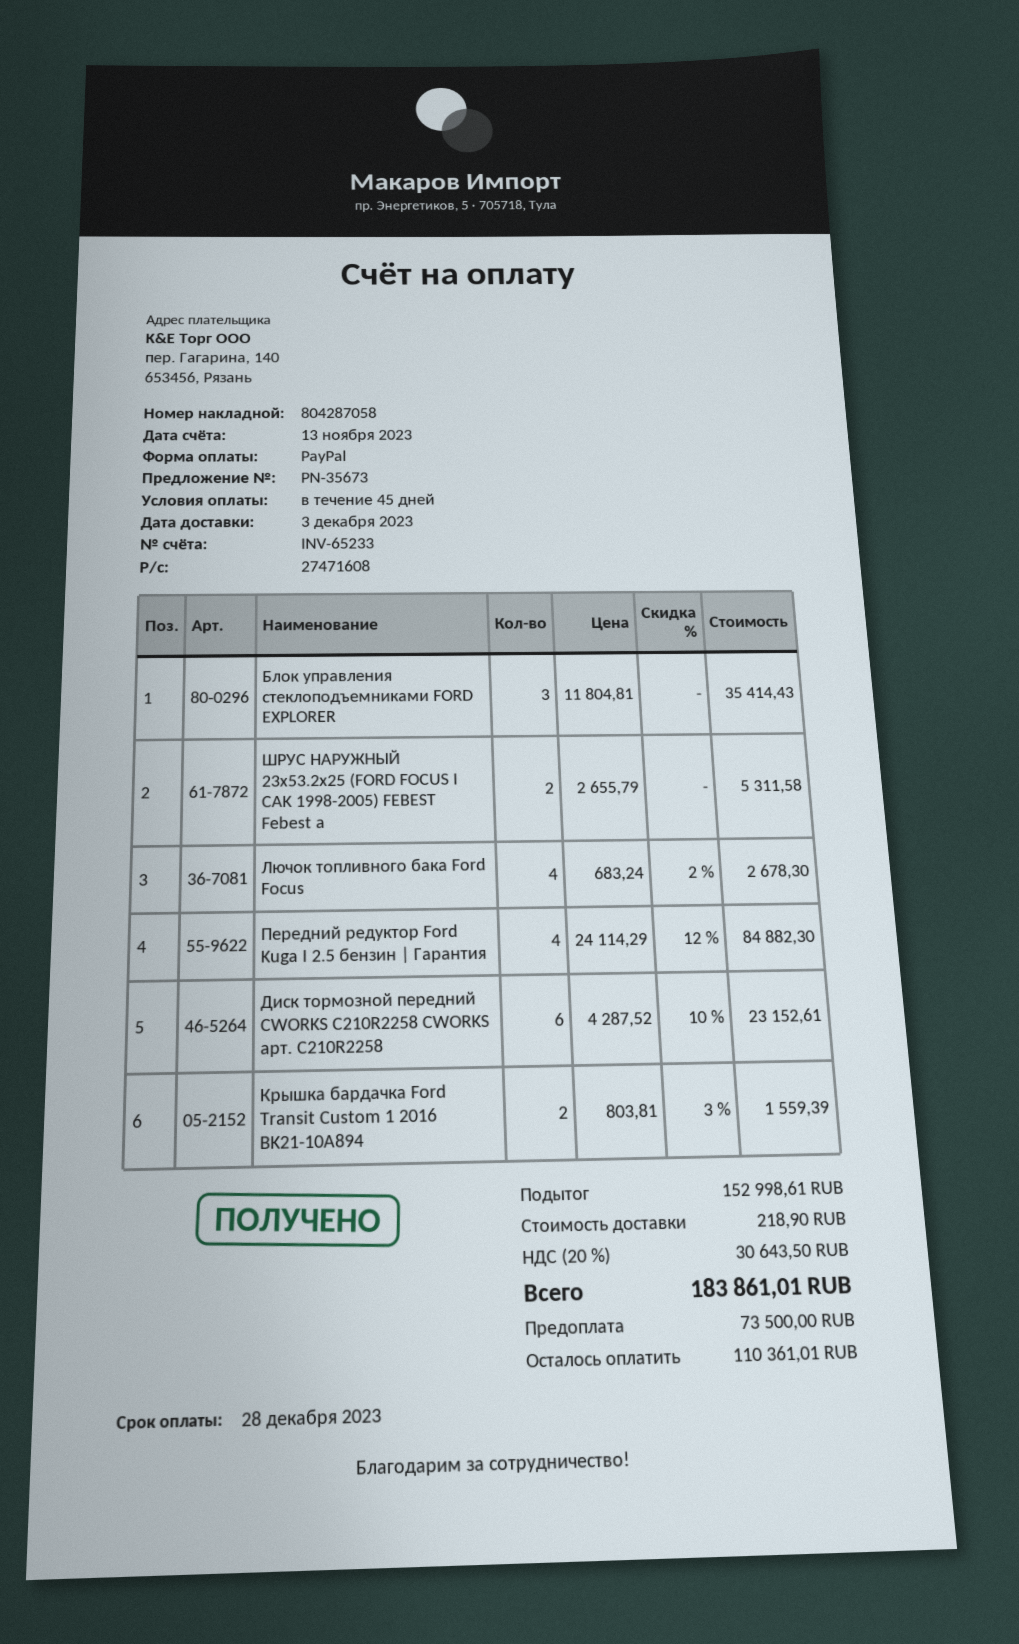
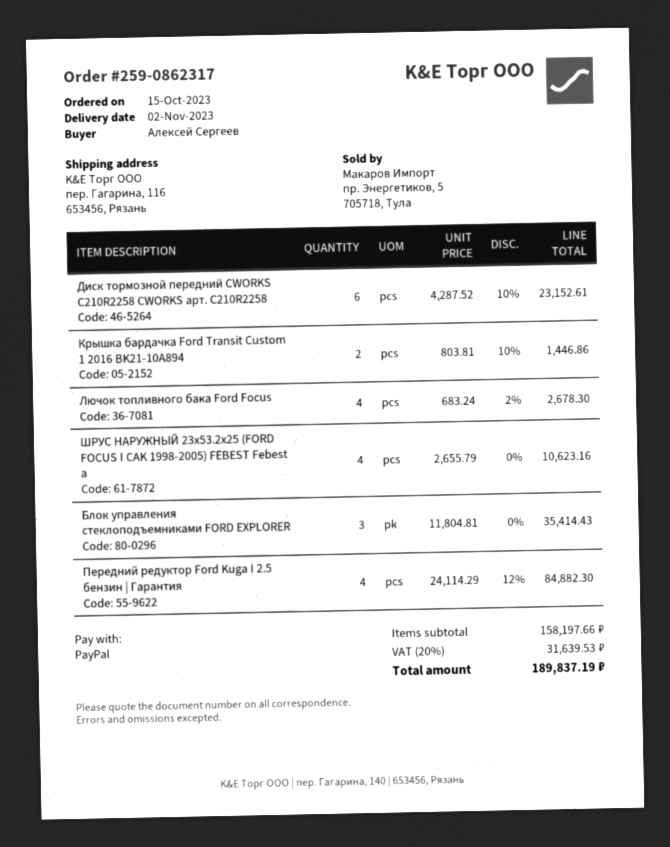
delivery date: 2023-12-03 -> 2023-11-02
ШРУС НАРУЖНЫЙ 23x53.2x25 (FORD FOCUS I CAK 1998-2005) FEBEST Febest а: 2 x 2655.79 = 5311.58 -> 4 x 2655.79 = 10623.16
Крышка бардачка Ford Transit Custom 1 2016 BK21-10A894: 2 x 803.81 - 3% = 1559.39 -> 2 x 803.81 - 10% = 1446.86
subtotal: 152998.61 -> 158197.66
shipping: 218.90 -> none
tax: 20% = 30643.50 -> 20% = 31639.53
total: 183861.01 -> 189837.19

